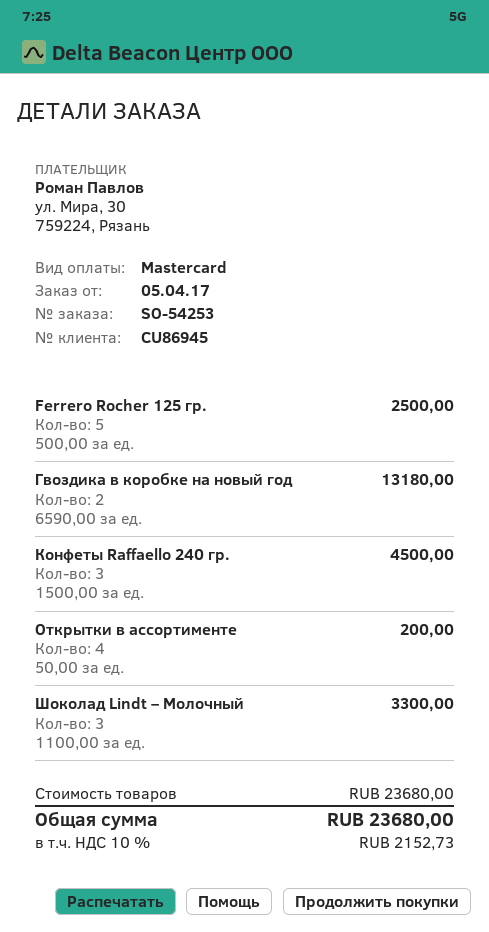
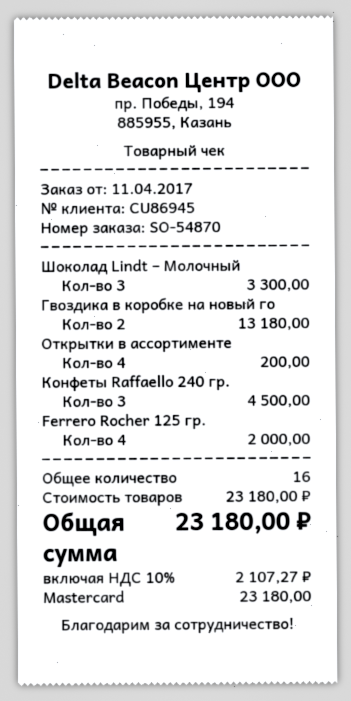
order number: SO-54253 -> SO-54870
order date: 2017-04-05 -> 2017-04-11
Ferrero Rocher 125 гр.: 5 for 2500.00 -> 4 for 2000.00
subtotal: 23680.00 -> 23180.00
tax: 10% = 2152.73 -> 10% = 2107.27
total: 23680.00 -> 23180.00

